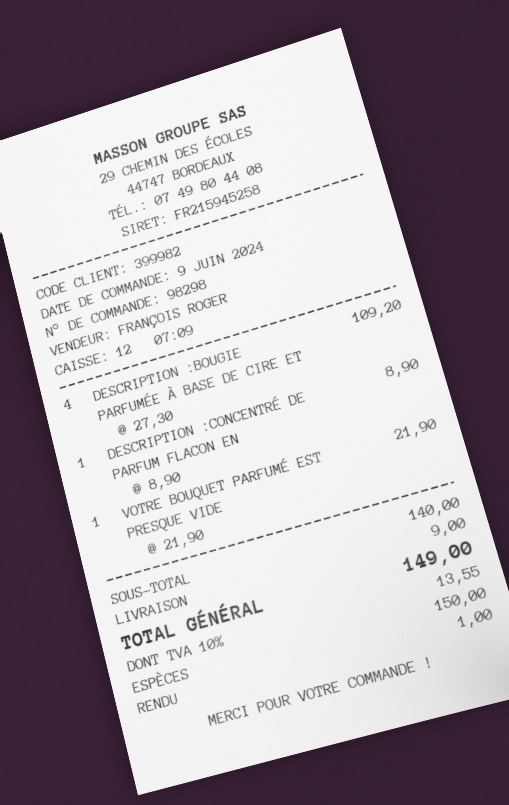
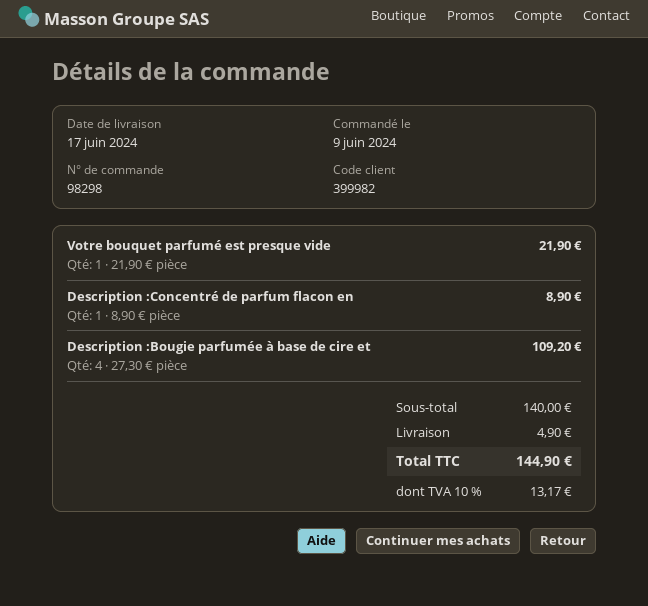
shipping: 9.00 -> 4.90
tax: 10% = 13.55 -> 10% = 13.17
total: 149.00 -> 144.90

